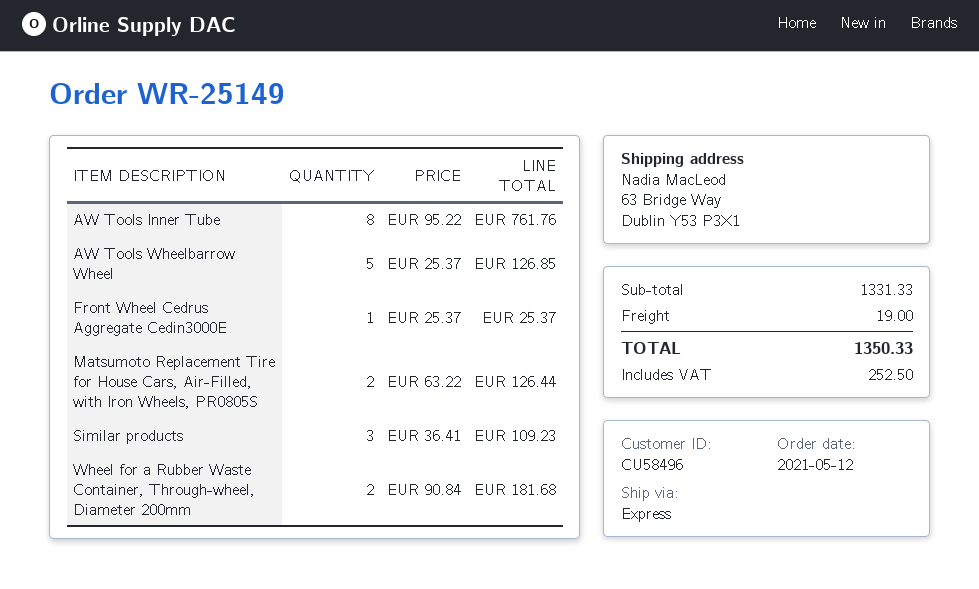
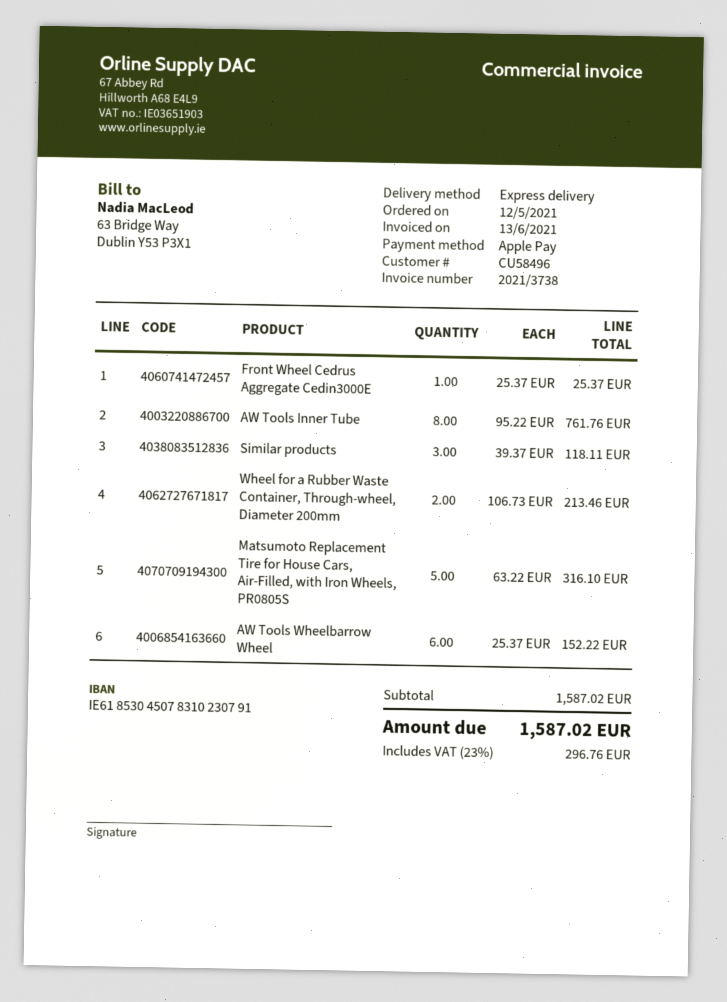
AW Tools Wheelbarrow Wheel: 5 x 25.37 = 126.85 -> 6 x 25.37 = 152.22
Matsumoto Replacement Tire for House Cars, Air-Filled, with Iron Wheels, PR0805S: 2 x 63.22 = 126.44 -> 5 x 63.22 = 316.10
Similar products: 3 x 36.41 = 109.23 -> 3 x 39.37 = 118.11
Wheel for a Rubber Waste Container, Through-wheel, Diameter 200mm: 2 x 90.84 = 181.68 -> 2 x 106.73 = 213.46
subtotal: 1331.33 -> 1587.02
shipping: 19.00 -> none
tax: 252.50 -> 296.76
total: 1350.33 -> 1587.02

